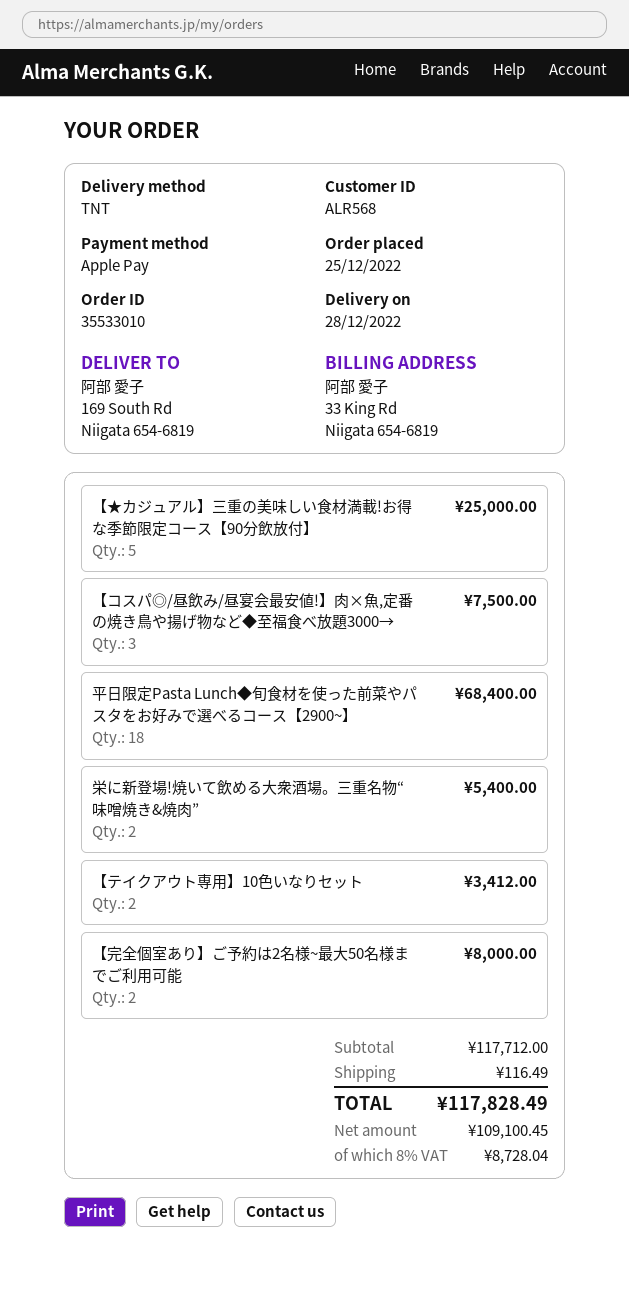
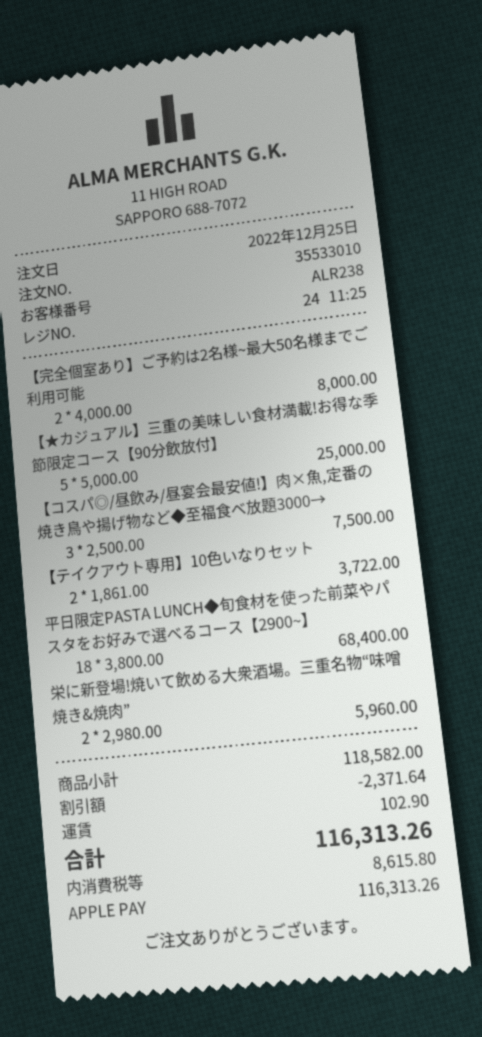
customer number: ALR568 -> ALR238
栄に新登場!焼いて飲める大衆酒場。三重名物“味噌焼き&焼肉”: 2 for 5400.00 -> 2 for 5960.00
【テイクアウト専用】10色いなりセット: 2 for 3412.00 -> 2 for 3722.00
subtotal: 117712.00 -> 118582.00
discount: none -> 2371.64
shipping: 116.49 -> 102.90
tax: 8728.04 -> 8615.80
total: 117828.49 -> 116313.26

